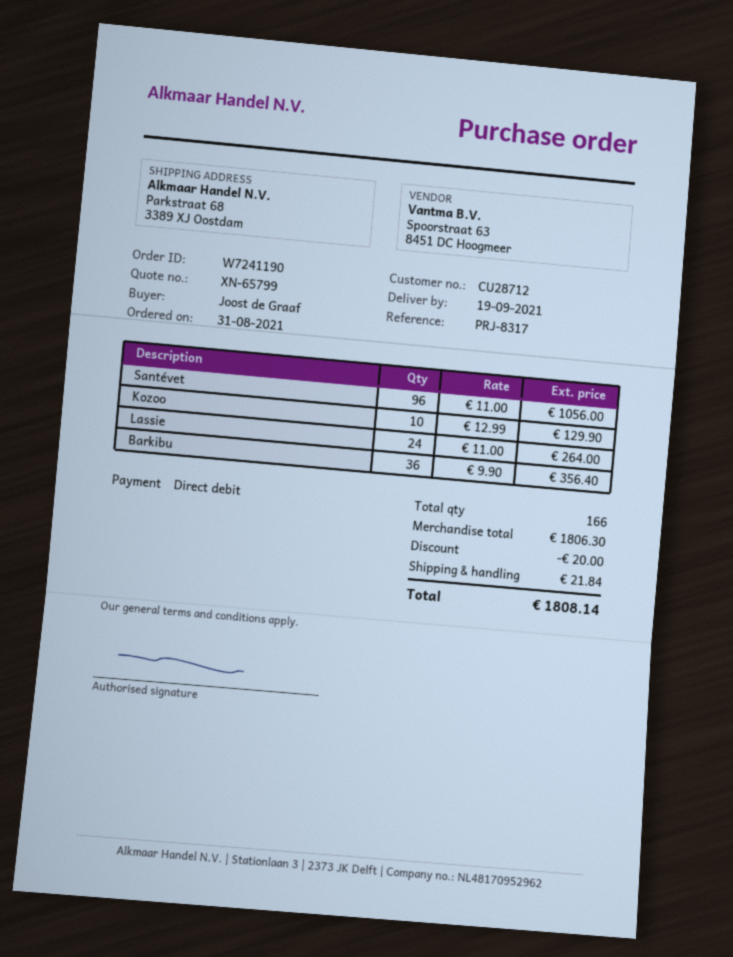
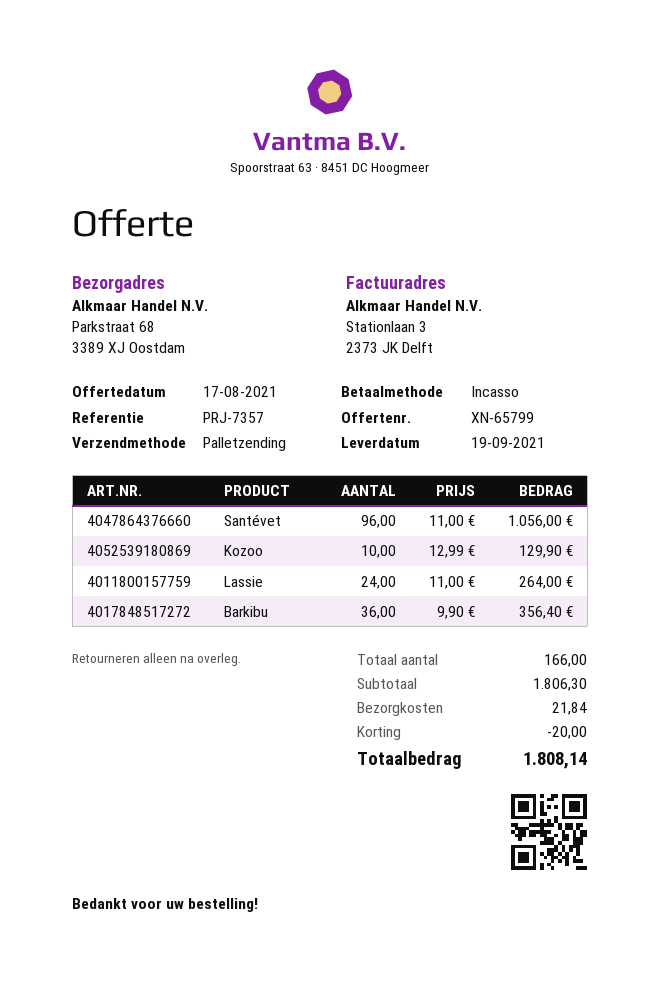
reference: PRJ-8317 -> PRJ-7357

